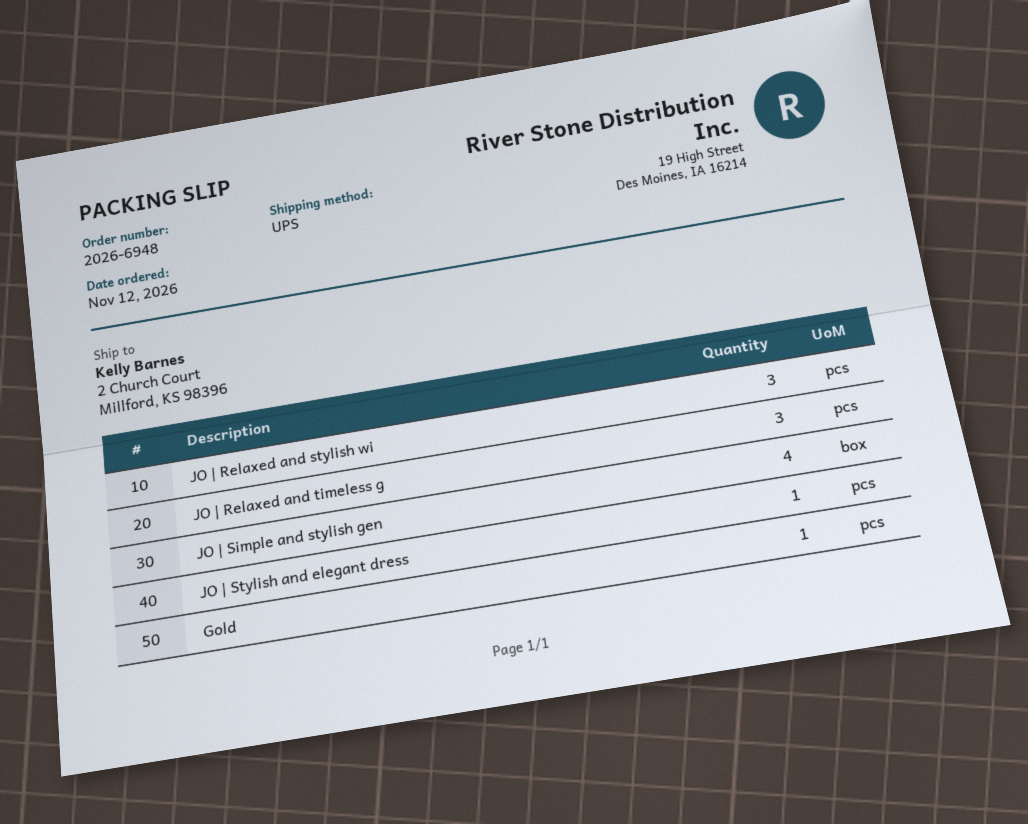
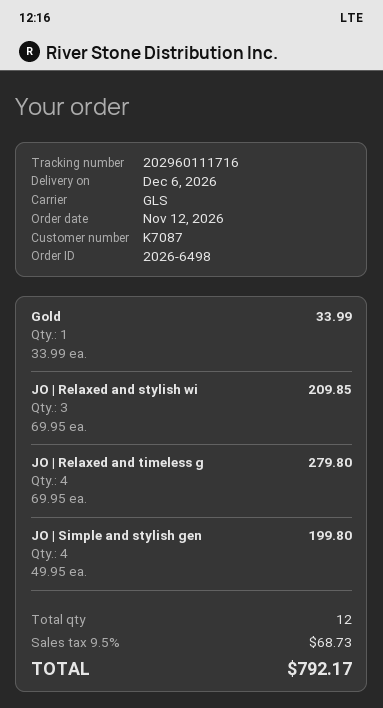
order number: 2026-6948 -> 2026-6498
shipping method: UPS -> GLS
JO | Relaxed and timeless g: 3 -> 4
JO | Stylish and elegant dress: 1 -> none

